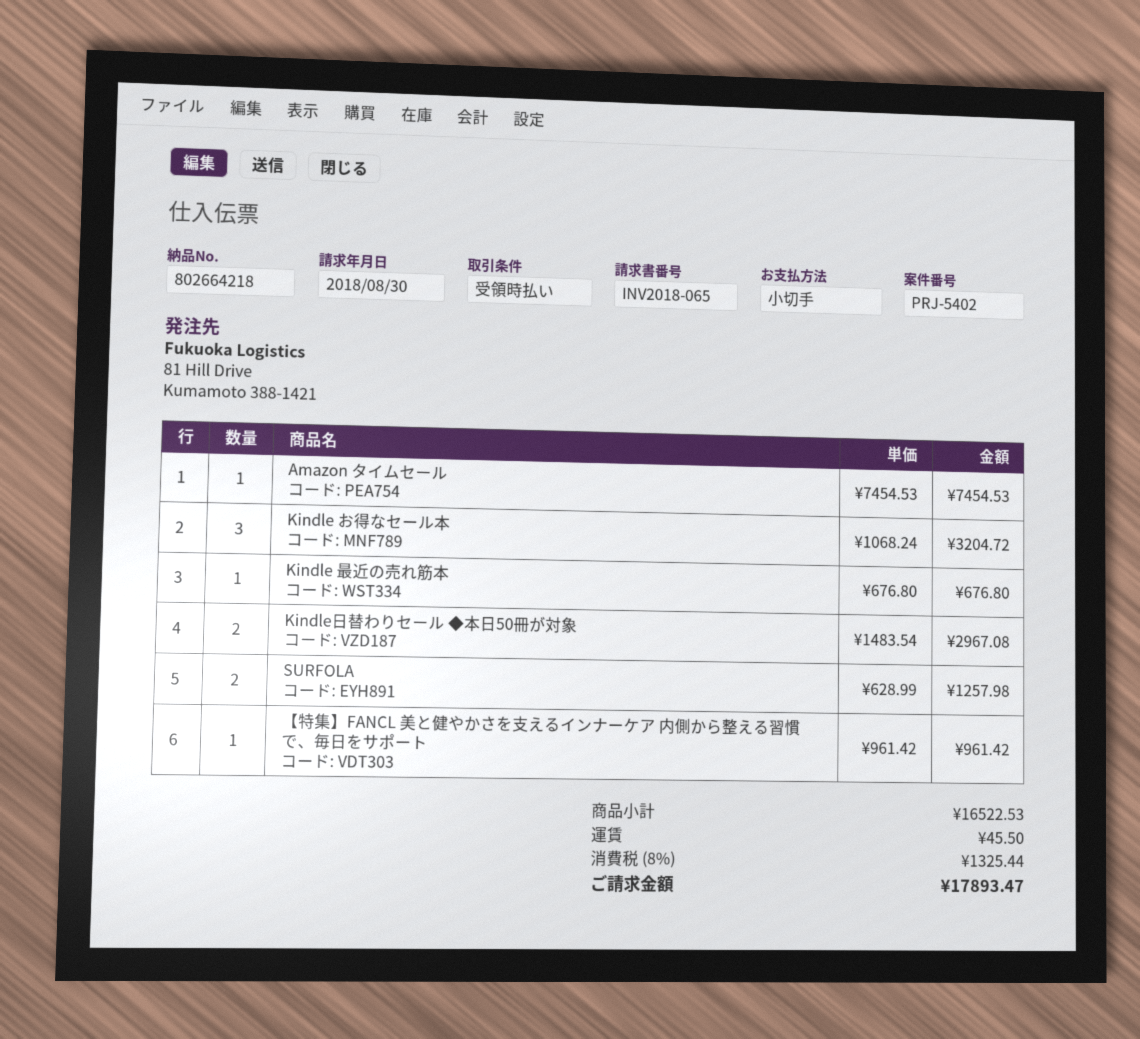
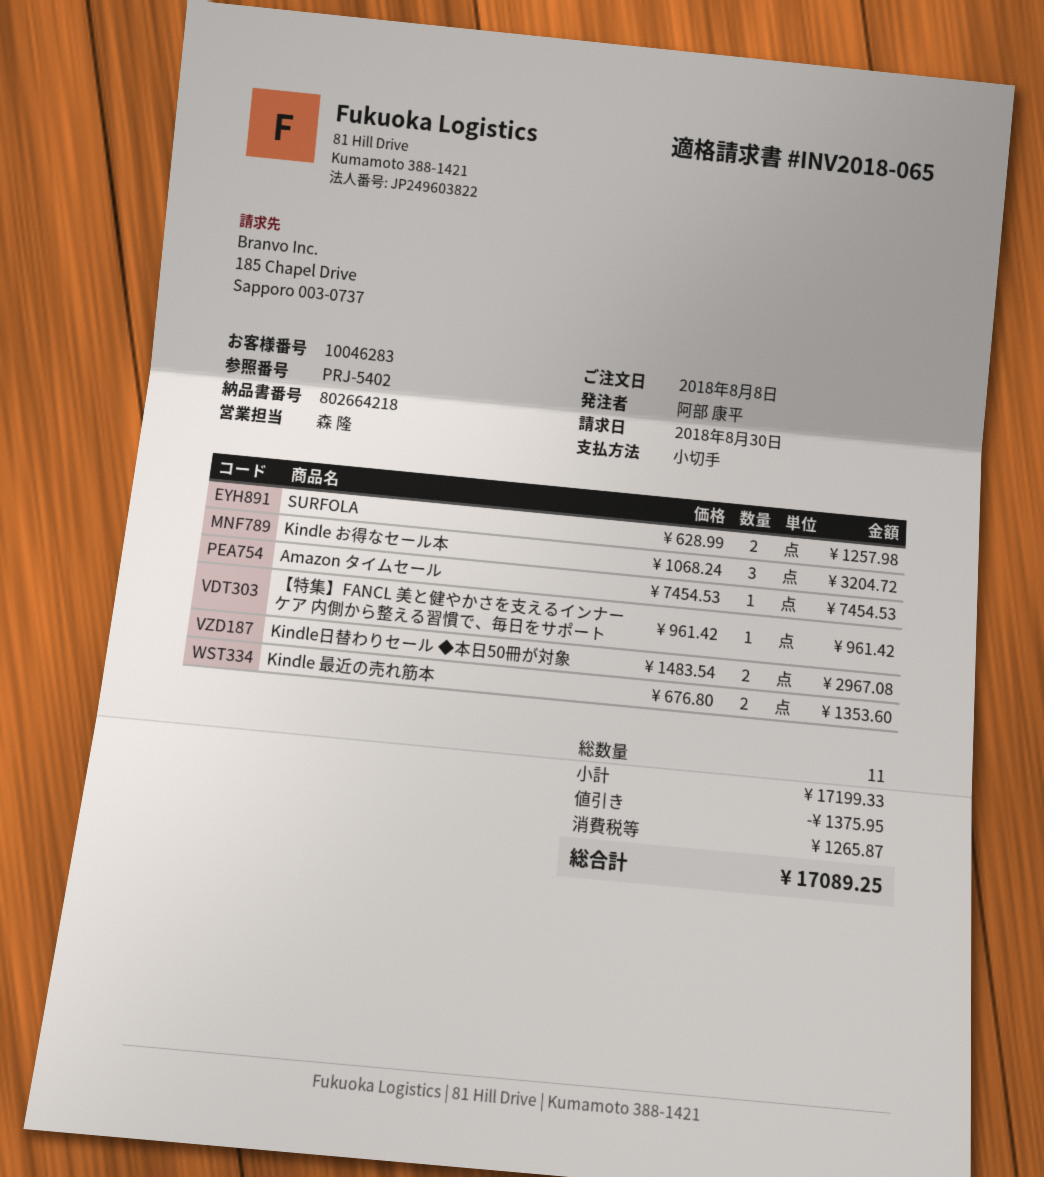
Kindle 最近の売れ筋本: 1 x 676.80 = 676.80 -> 2 x 676.80 = 1353.60
subtotal: 16522.53 -> 17199.33
discount: none -> 1375.95
shipping: 45.50 -> none
tax: 1325.44 -> 1265.87
total: 17893.47 -> 17089.25

